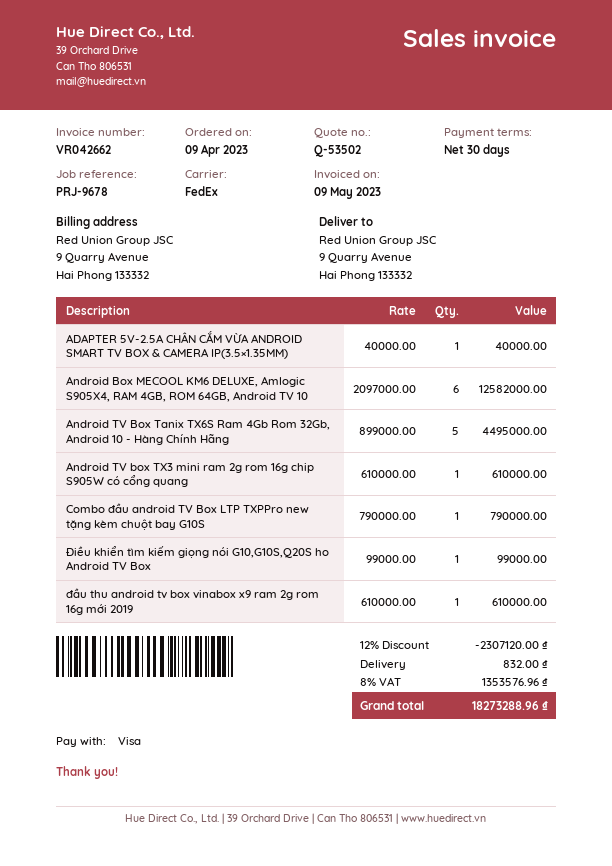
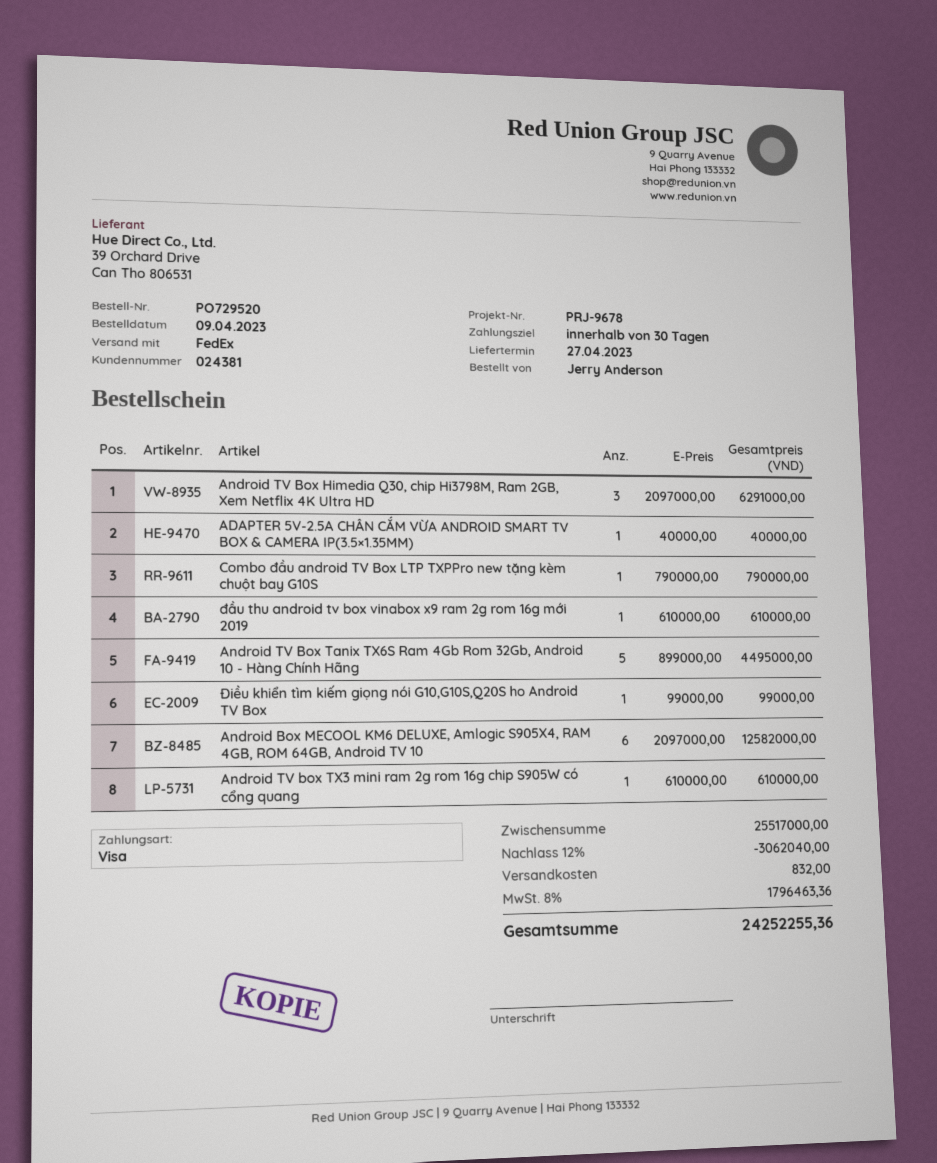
Android TV Box Himedia Q30, chip Hi3798M, Ram 2GB, Xem Netflix 4K Ultra HD: none -> 3 x 2097000.00 = 6291000.00
discount: 12% = 2307120.00 -> 12% = 3062040.00
tax: 8% = 1353576.96 -> 8% = 1796463.36
total: 18273288.96 -> 24252255.36

